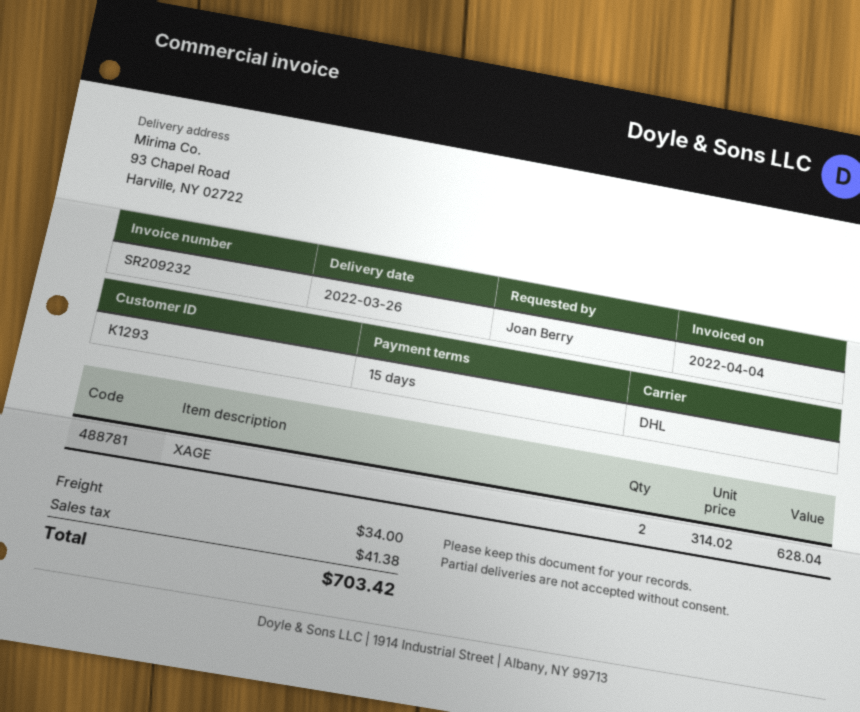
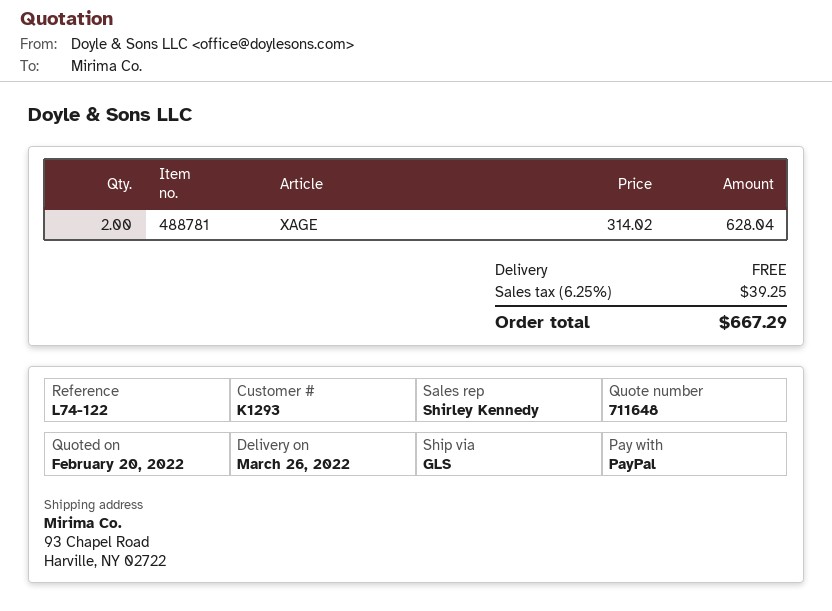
shipping method: DHL -> GLS
shipping: 34.00 -> 0.00
tax: 41.38 -> 39.25
total: 703.42 -> 667.29

